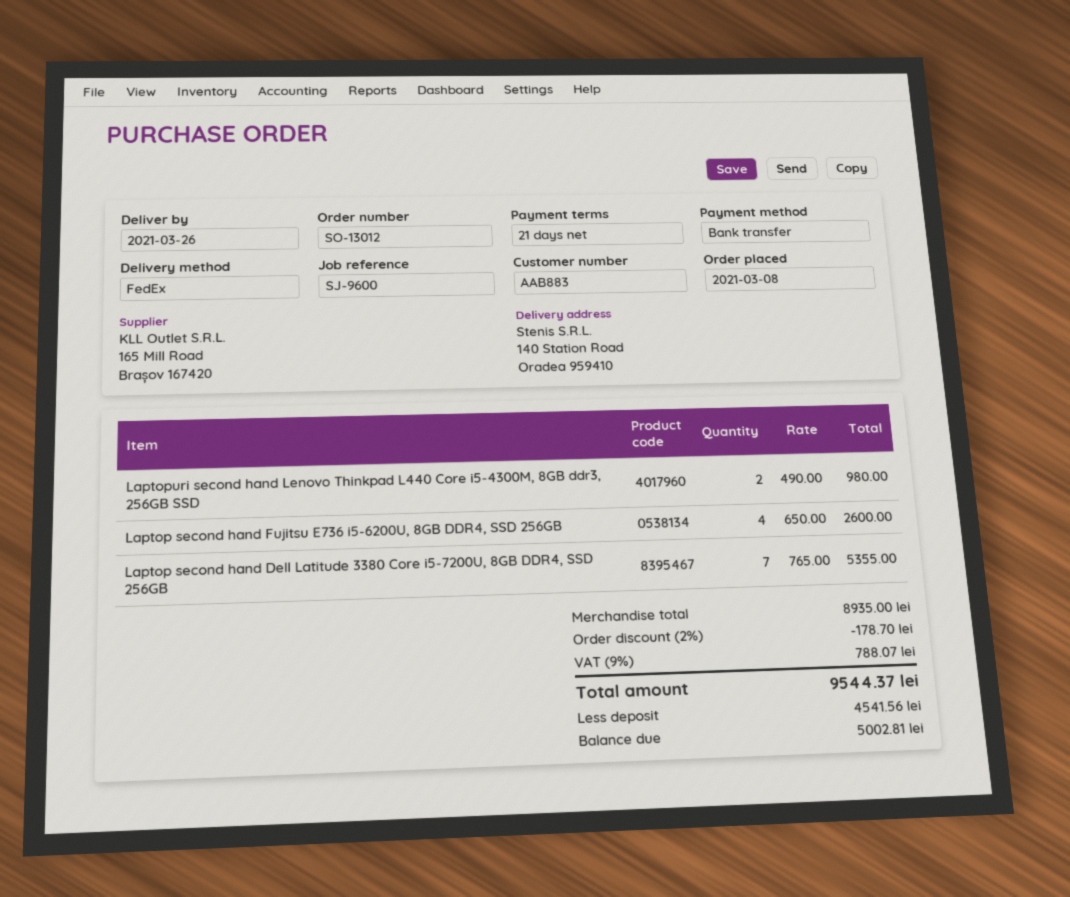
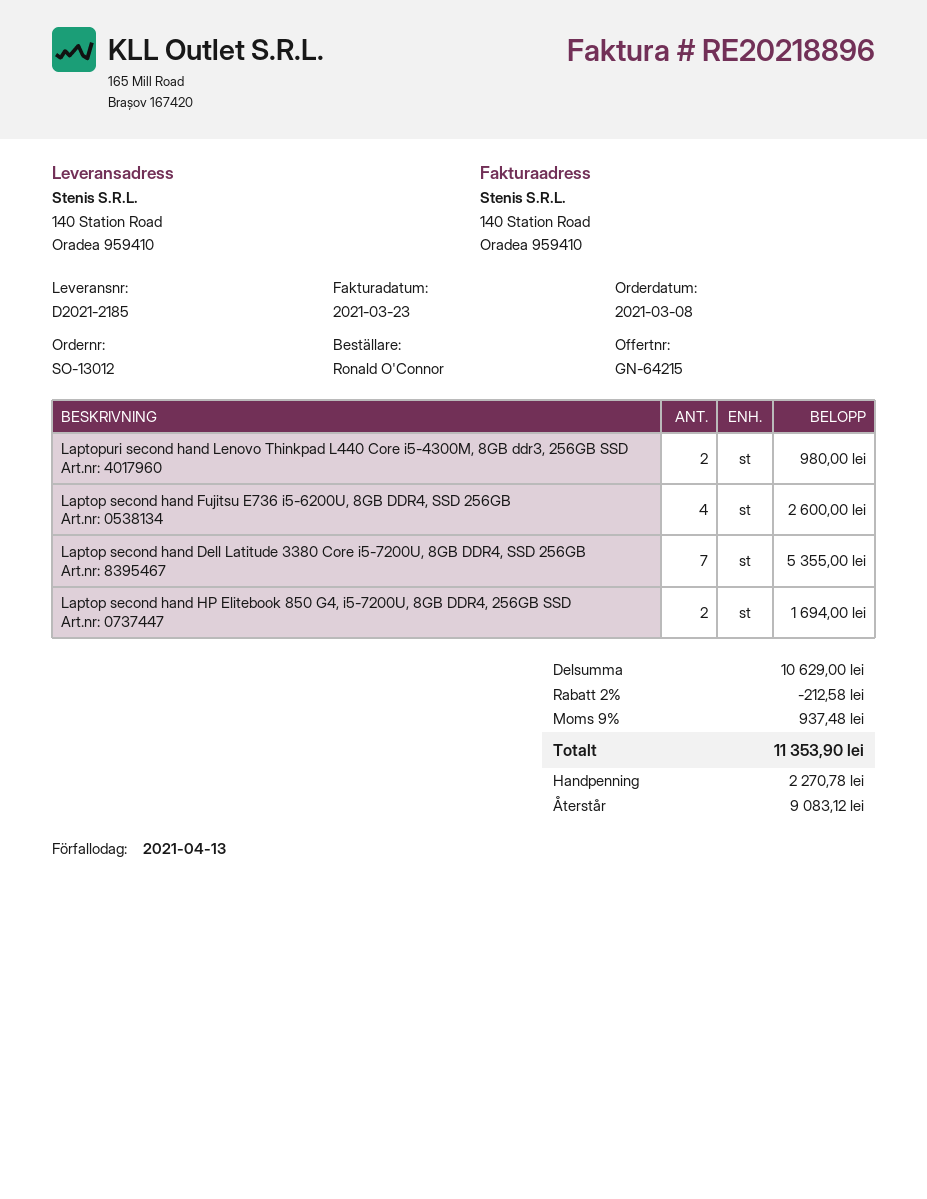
Laptop second hand HP Elitebook 850 G4, i5-7200U, 8GB DDR4, 256GB SSD: none -> 2 for 1694.00
subtotal: 8935.00 -> 10629.00
discount: 2% = 178.70 -> 2% = 212.58
tax: 9% = 788.07 -> 9% = 937.48
total: 9544.37 -> 11353.90
deposit: 4541.56 -> 2270.78
balance: 5002.81 -> 9083.12

